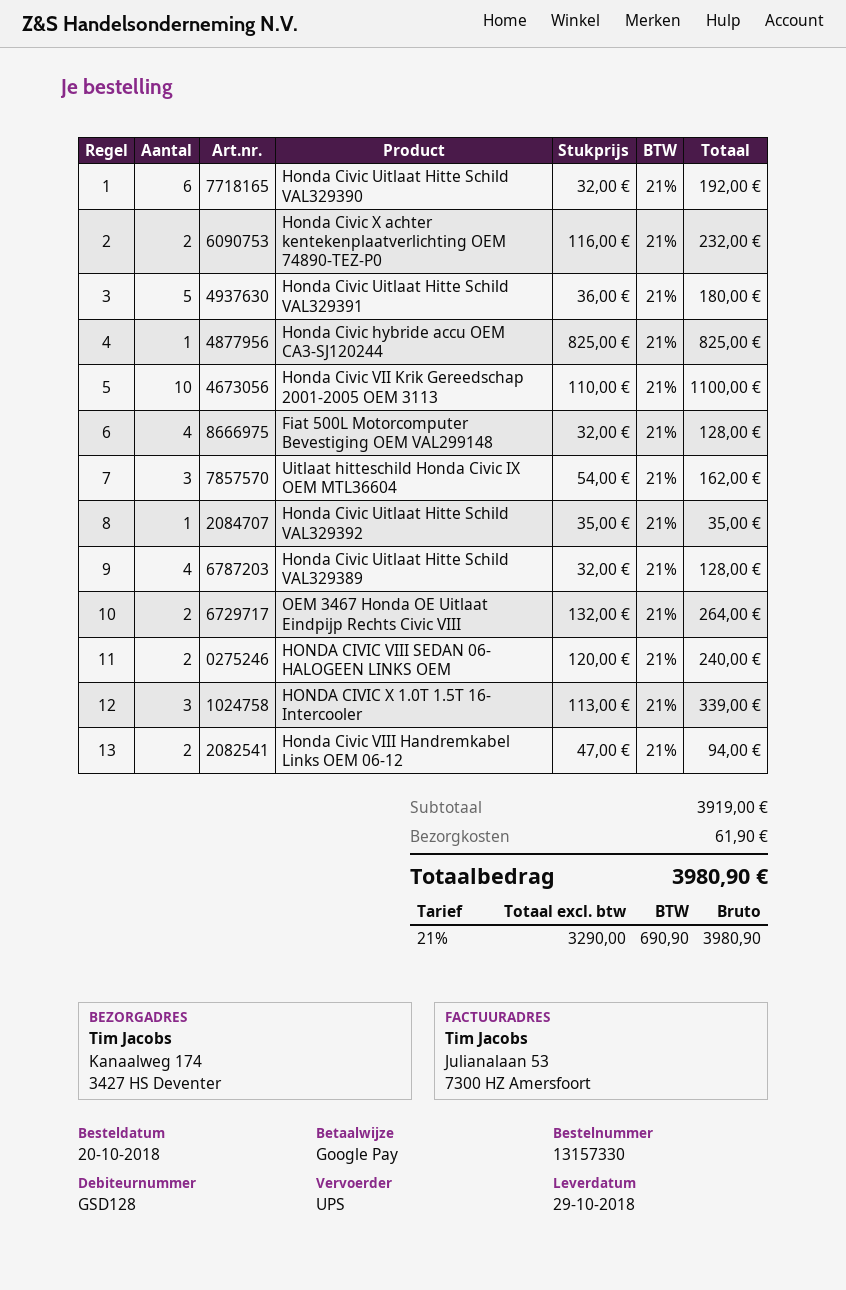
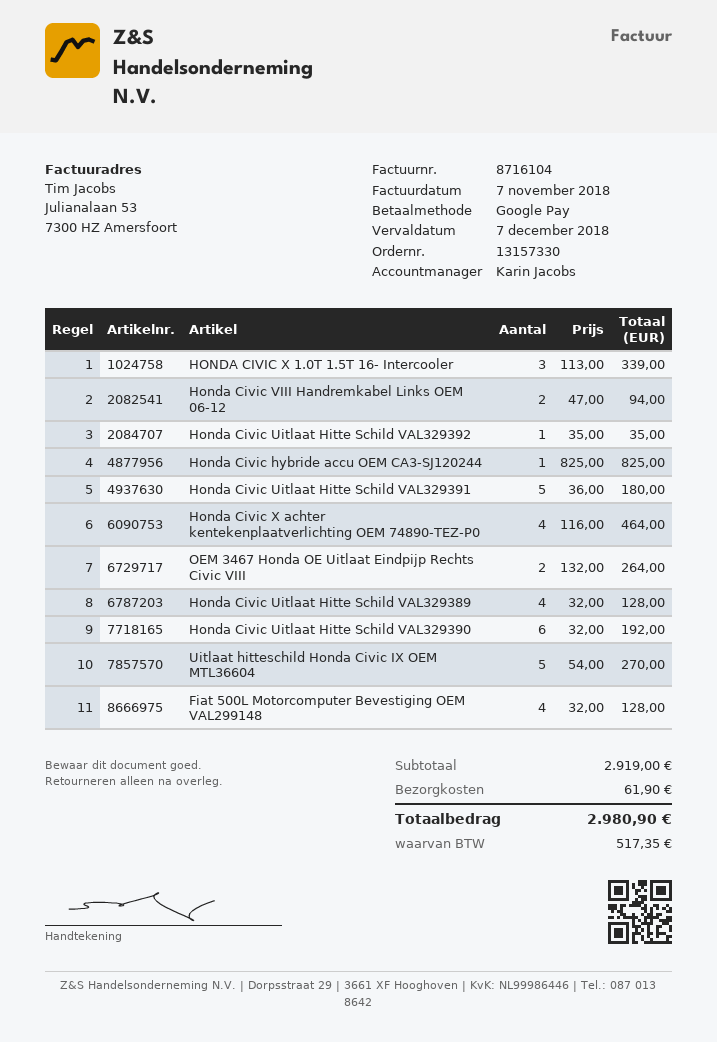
Honda Civic X achter kentekenplaatverlichting OEM 74890-TEZ-P0: 2 x 116.00 = 232.00 -> 4 x 116.00 = 464.00
Honda Civic VII Krik Gereedschap 2001-2005 OEM 3113: 10 x 110.00 = 1100.00 -> none
Uitlaat hitteschild Honda Civic IX OEM MTL36604: 3 x 54.00 = 162.00 -> 5 x 54.00 = 270.00
HONDA CIVIC VIII SEDAN 06- HALOGEEN LINKS OEM: 2 x 120.00 = 240.00 -> none
subtotal: 3919.00 -> 2919.00
tax: 690.90 -> 517.35
total: 3980.90 -> 2980.90

